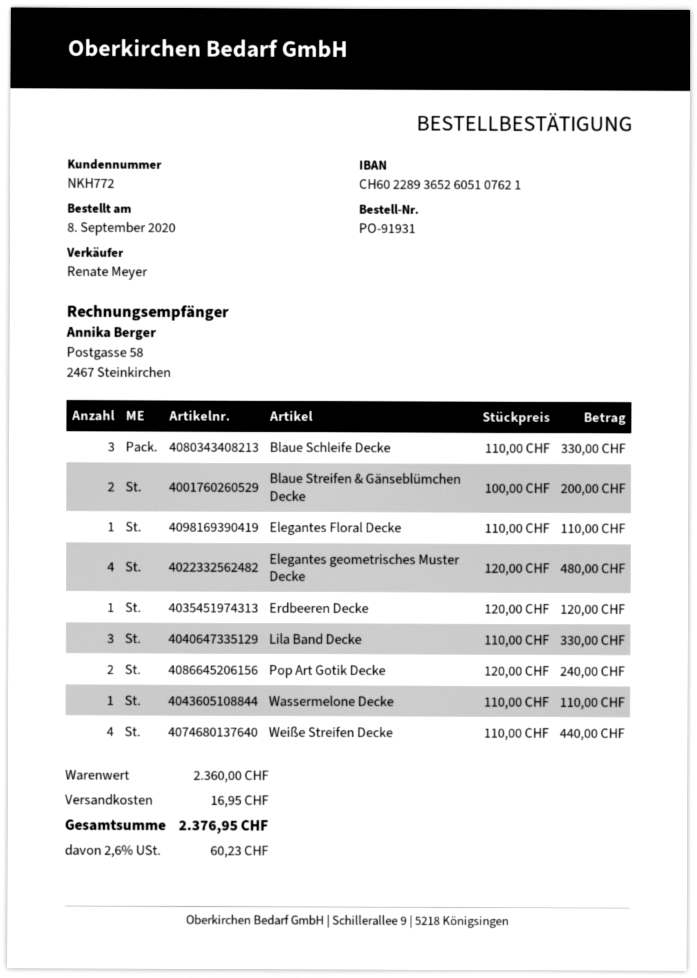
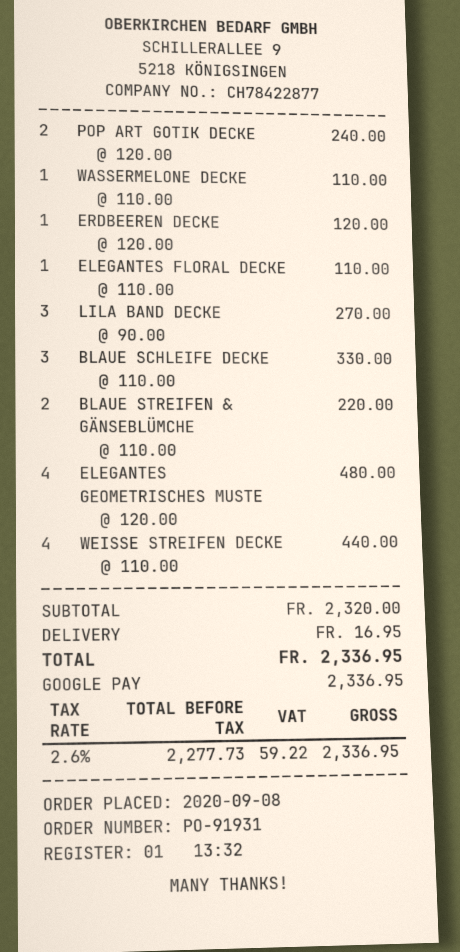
Blaue Streifen & Gänseblümchen Decke: 2 x 100.00 = 200.00 -> 2 x 110.00 = 220.00
Lila Band Decke: 3 x 110.00 = 330.00 -> 3 x 90.00 = 270.00
subtotal: 2360.00 -> 2320.00
tax: 2.6% = 60.23 -> 2.6% = 59.22
total: 2376.95 -> 2336.95

